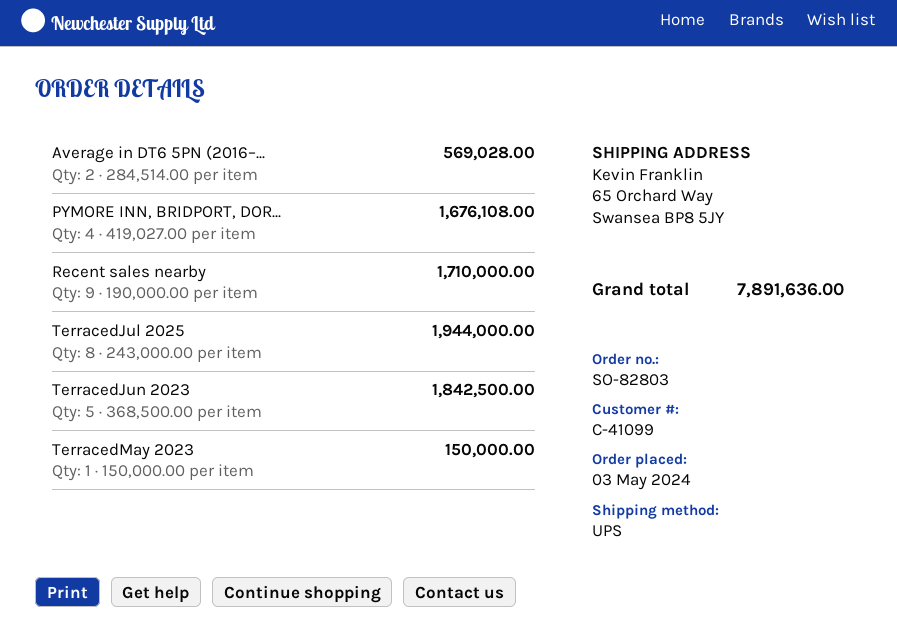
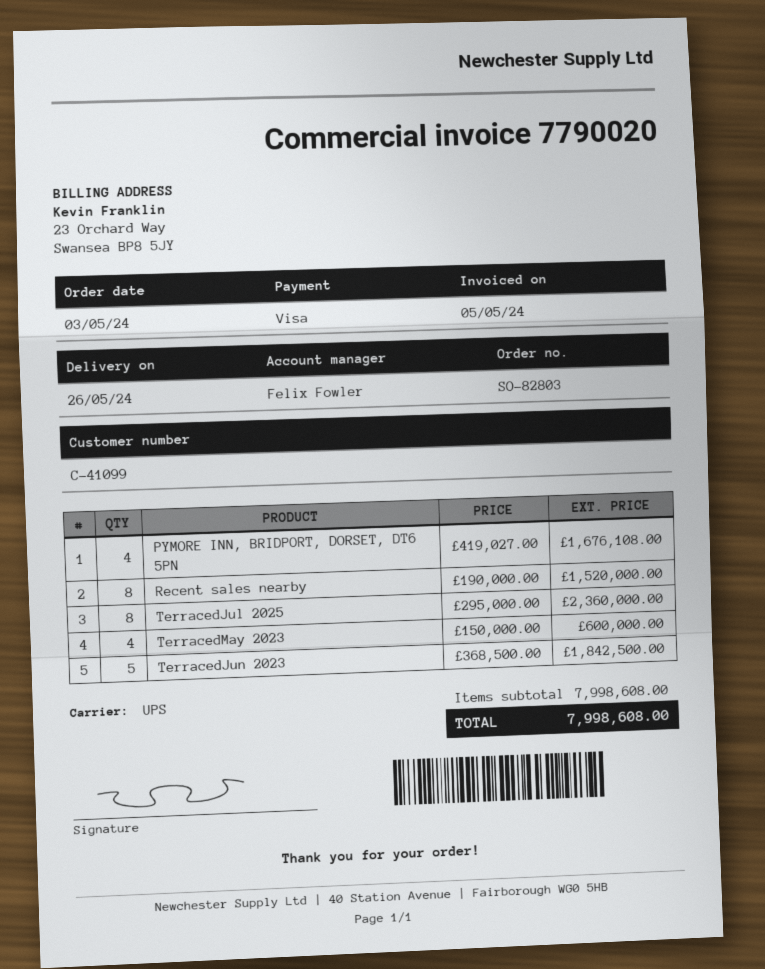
Average in DT6 5PN (2016–...: 2 x 284514.00 = 569028.00 -> none
Recent sales nearby: 9 x 190000.00 = 1710000.00 -> 8 x 190000.00 = 1520000.00
TerracedJul 2025: 8 x 243000.00 = 1944000.00 -> 8 x 295000.00 = 2360000.00
TerracedMay 2023: 1 x 150000.00 = 150000.00 -> 4 x 150000.00 = 600000.00
total: 7891636.00 -> 7998608.00

